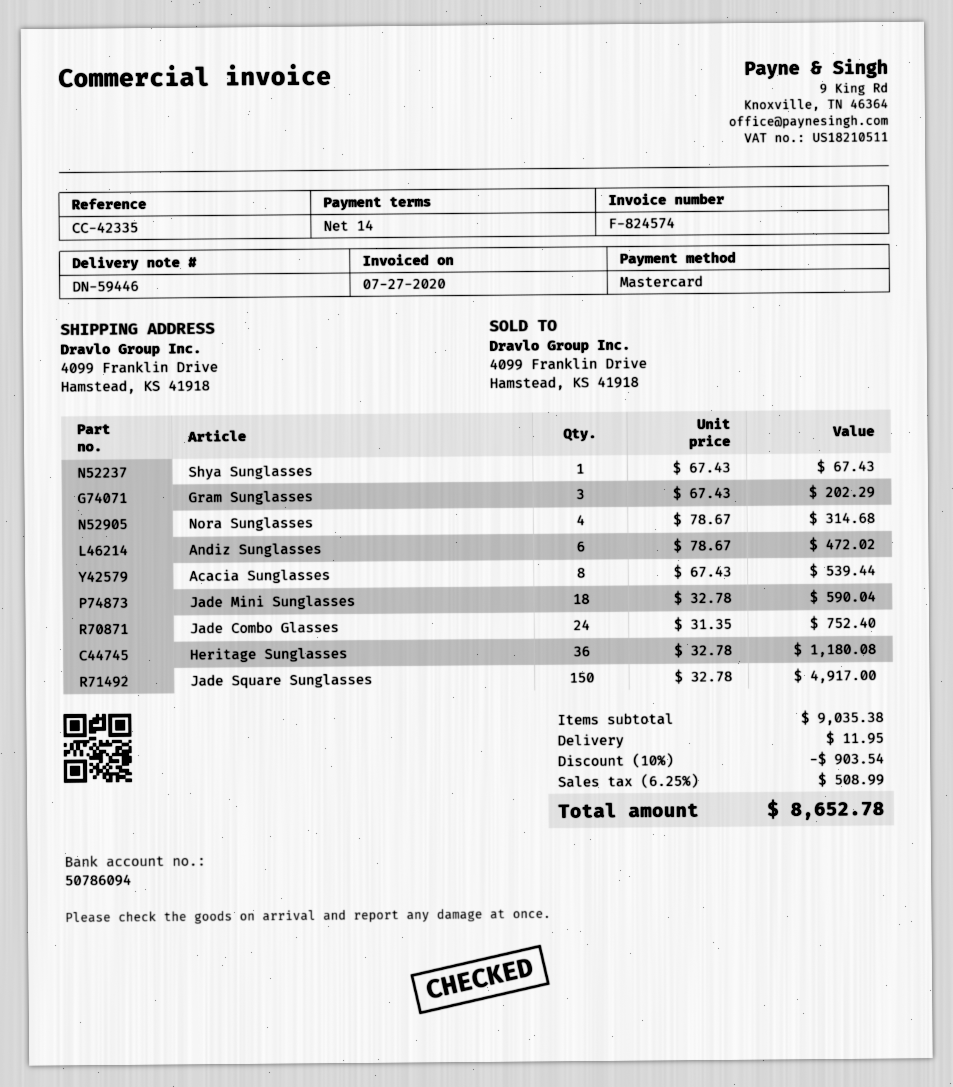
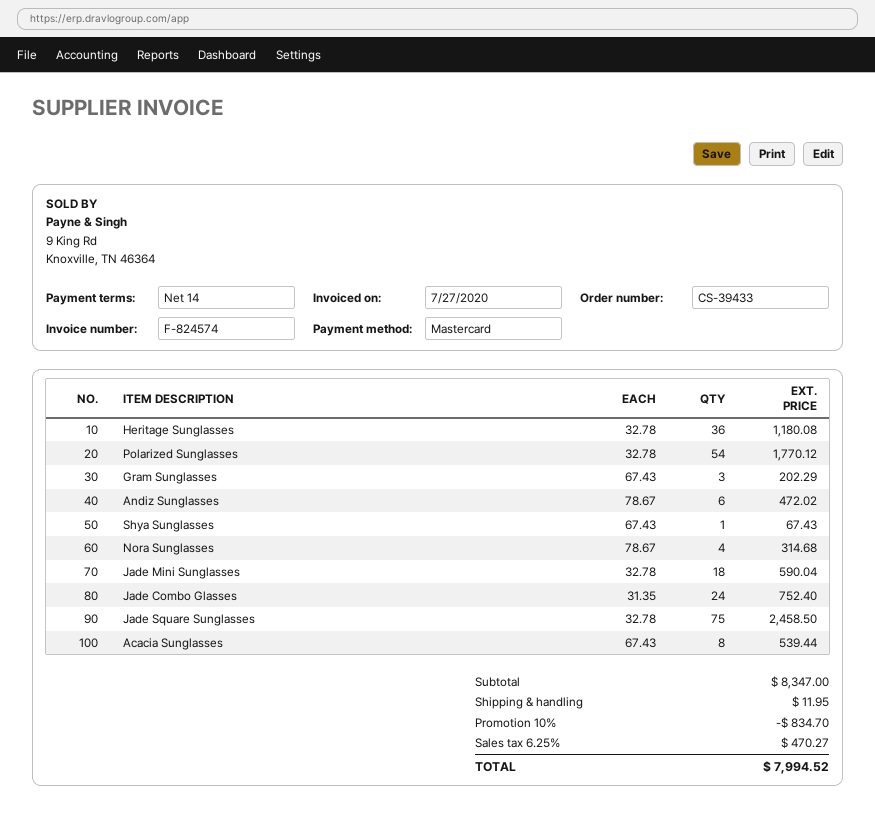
Jade Square Sunglasses: 150 x 32.78 = 4917.00 -> 75 x 32.78 = 2458.50
Polarized Sunglasses: none -> 54 x 32.78 = 1770.12
subtotal: 9035.38 -> 8347.00
discount: 10% = 903.54 -> 10% = 834.70
tax: 6.25% = 508.99 -> 6.25% = 470.27
total: 8652.78 -> 7994.52

